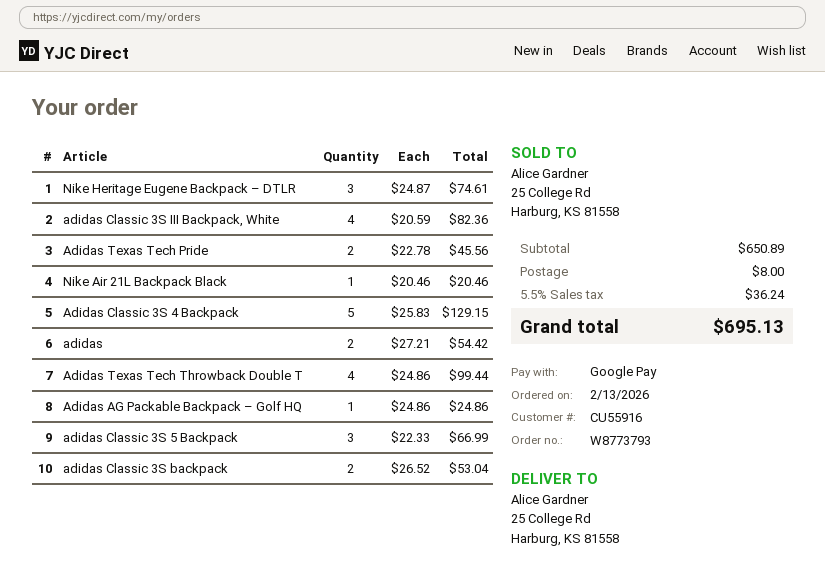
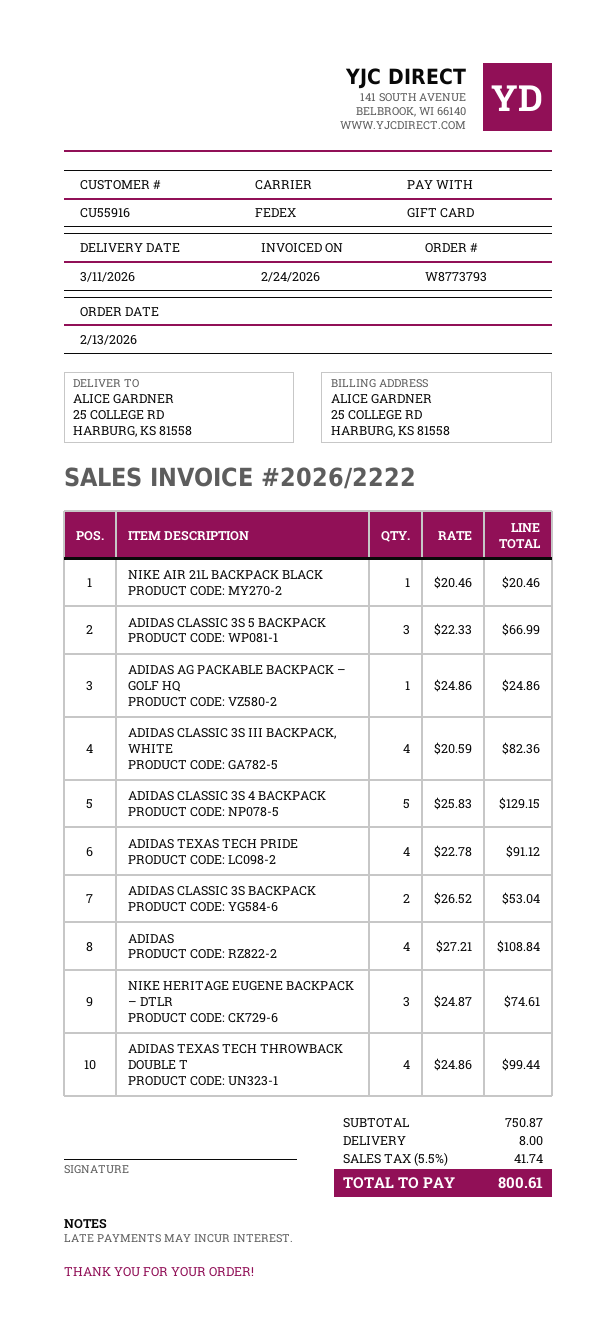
payment method: Google Pay -> gift card
Adidas Texas Tech Pride: 2 x 22.78 = 45.56 -> 4 x 22.78 = 91.12
adidas: 2 x 27.21 = 54.42 -> 4 x 27.21 = 108.84
subtotal: 650.89 -> 750.87
tax: 5.5% = 36.24 -> 5.5% = 41.74
total: 695.13 -> 800.61

